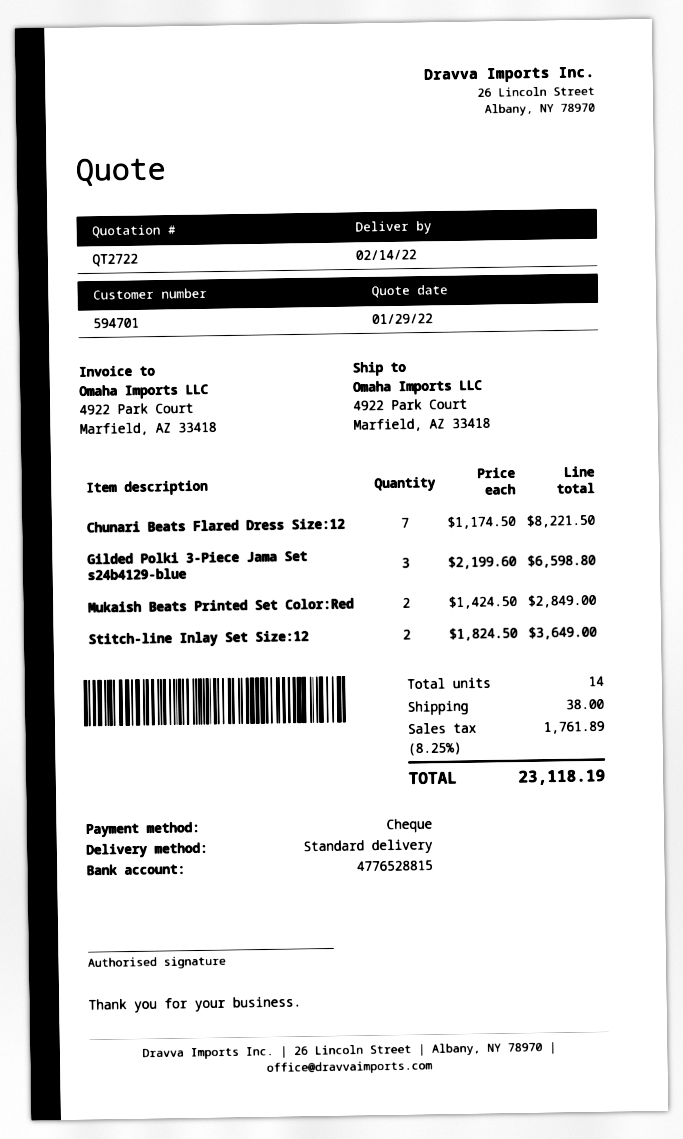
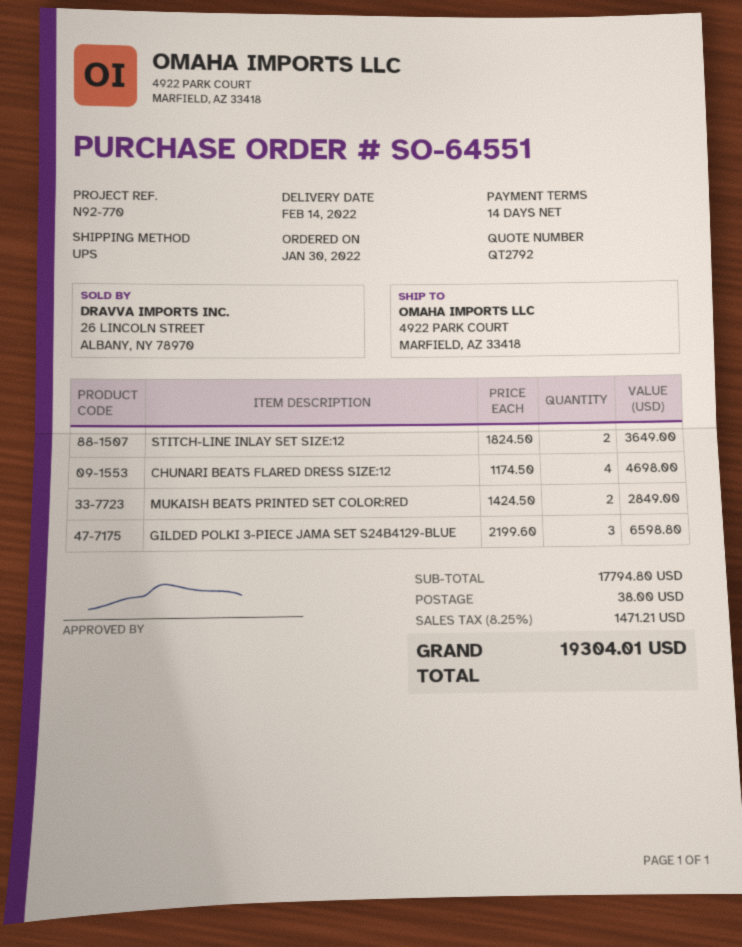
quote number: QT2722 -> QT2792
shipping method: standard -> UPS
Chunari Beats Flared Dress Size:12: 7 x 1174.50 = 8221.50 -> 4 x 1174.50 = 4698.00
tax: 8.25% = 1761.89 -> 8.25% = 1471.21
total: 23118.19 -> 19304.01

